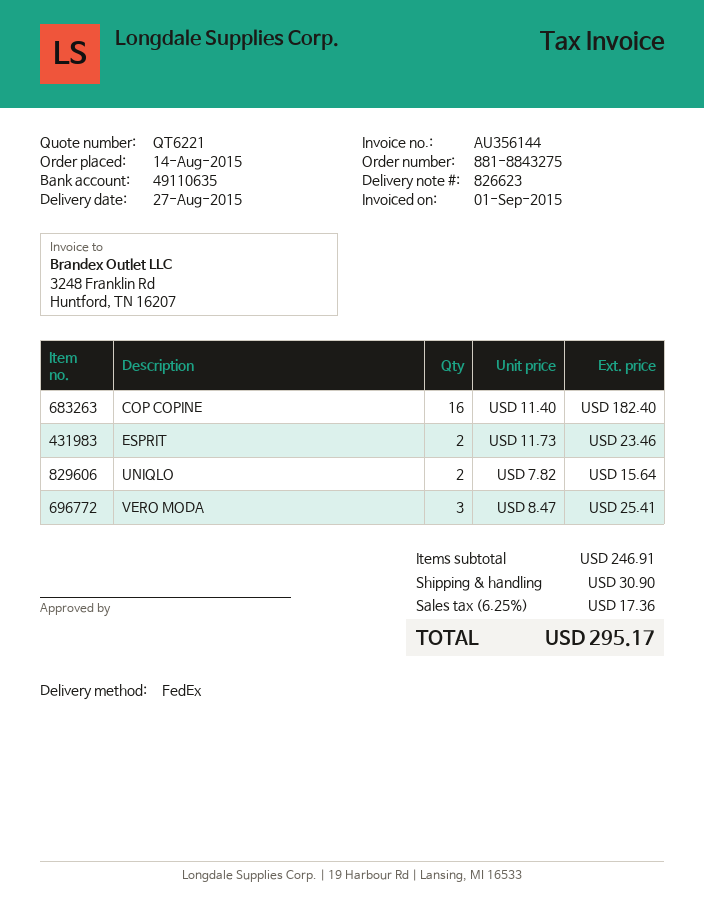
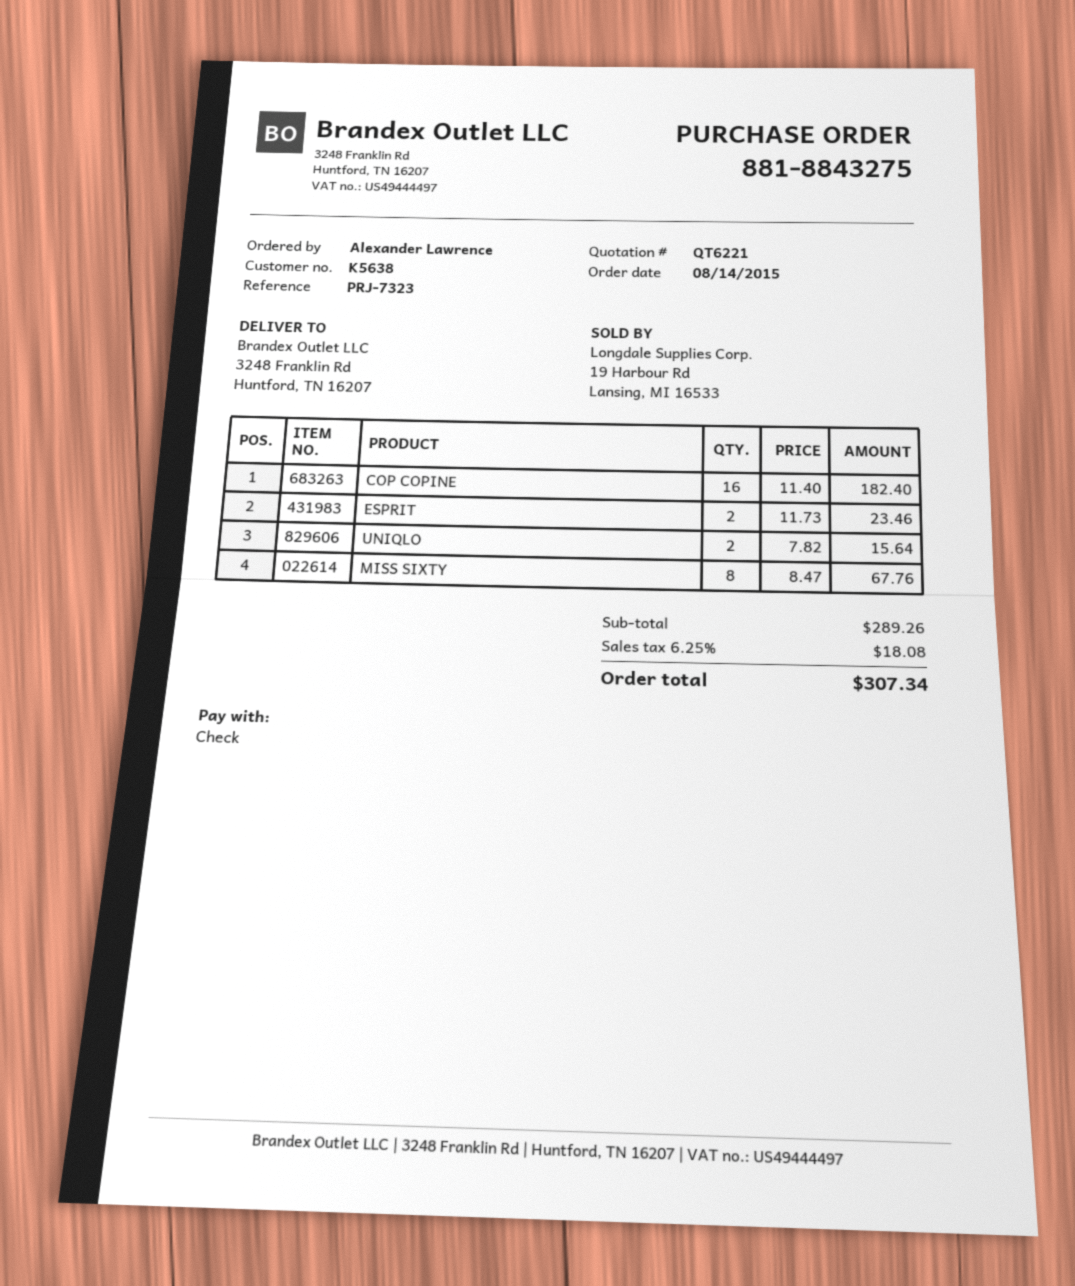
VERO MODA: 3 x 8.47 = 25.41 -> none
MISS SIXTY: none -> 8 x 8.47 = 67.76
subtotal: 246.91 -> 289.26
shipping: 30.90 -> none
tax: 6.25% = 17.36 -> 6.25% = 18.08
total: 295.17 -> 307.34

